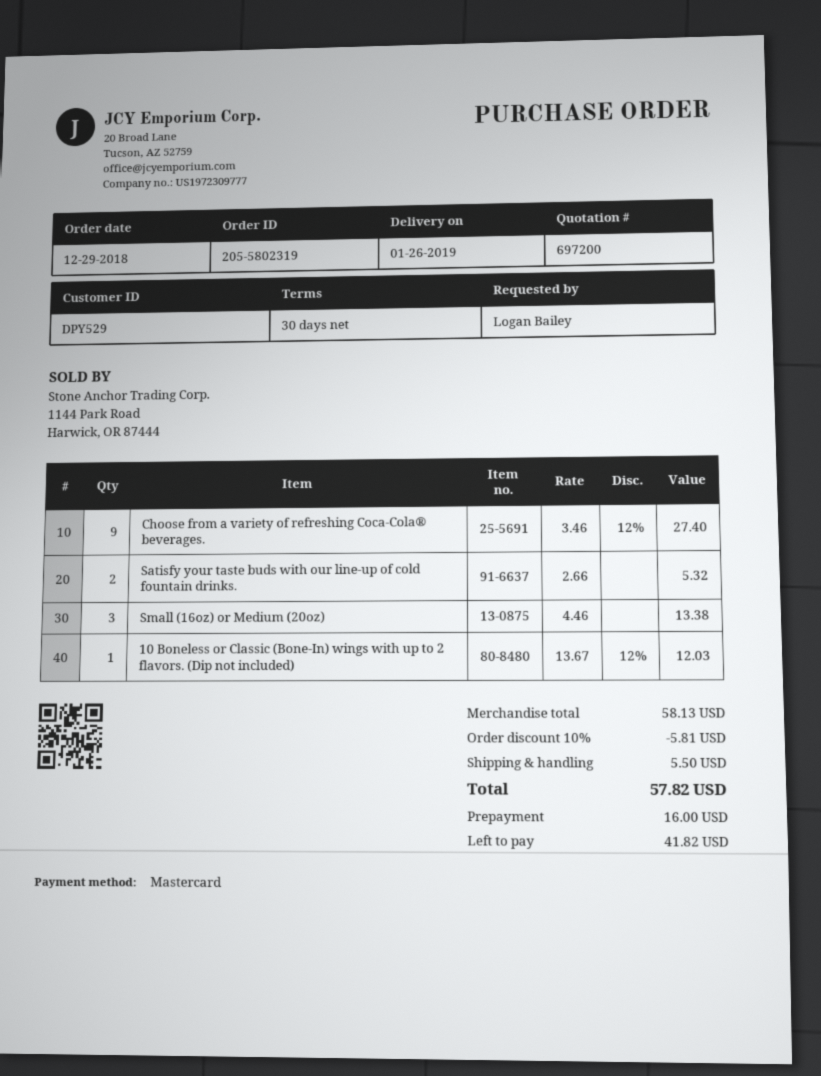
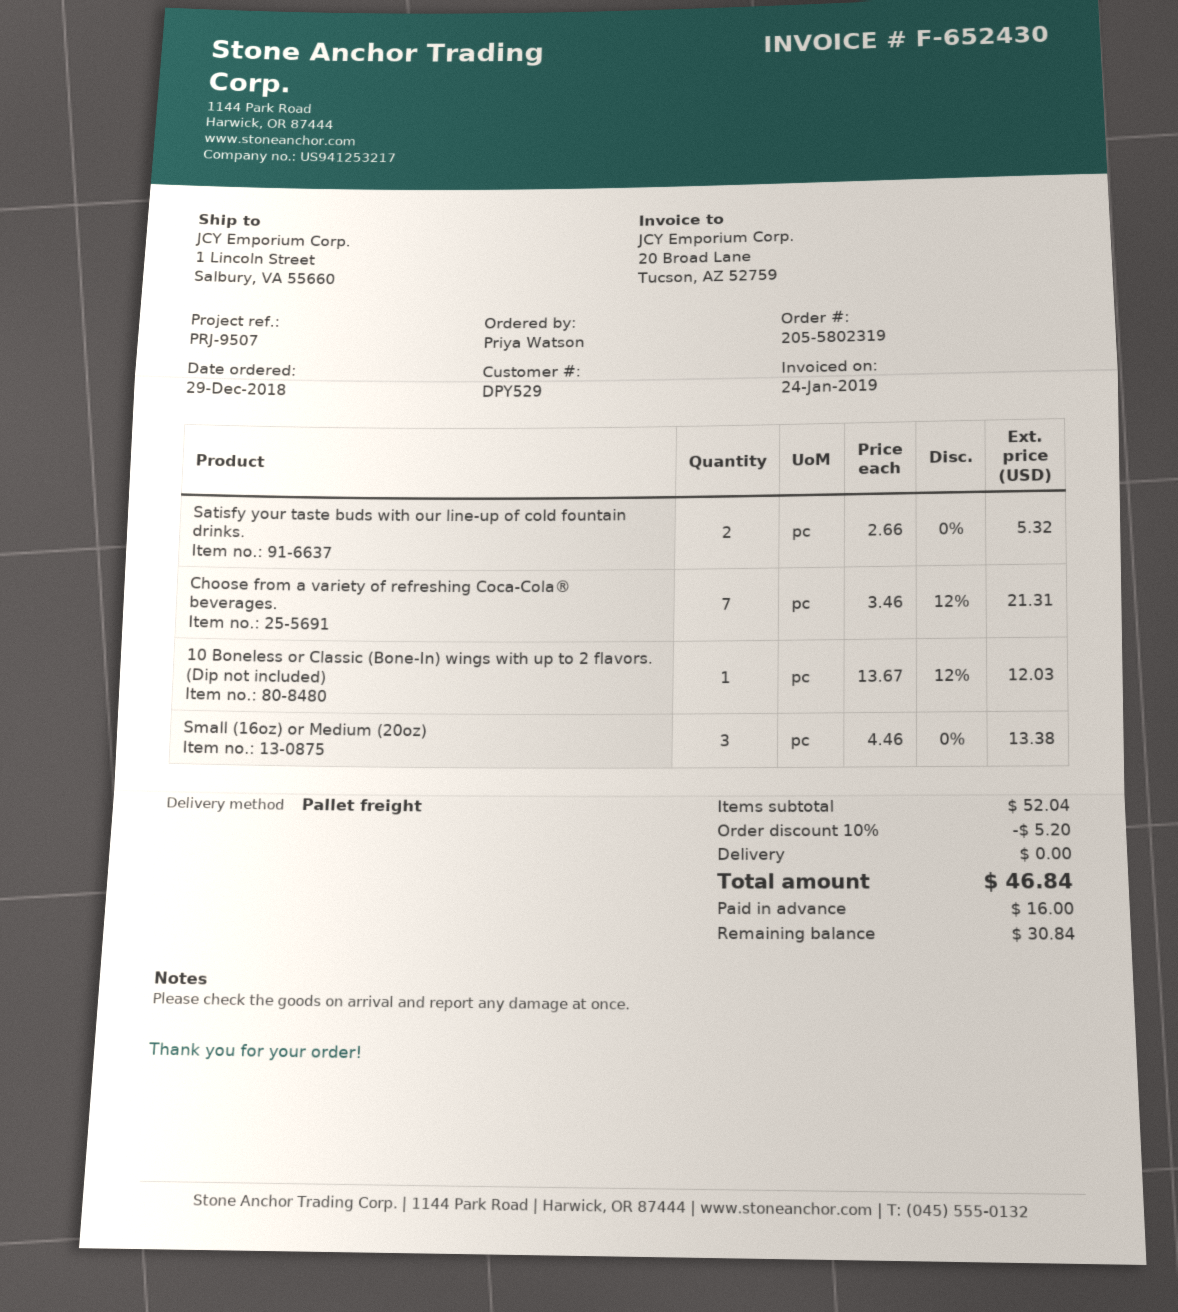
ordered by: Logan Bailey -> Priya Watson
Choose from a variety of refreshing Coca-Cola® beverages.: 9 x 3.46 - 12% = 27.40 -> 7 x 3.46 - 12% = 21.31
subtotal: 58.13 -> 52.04
discount: 10% = 5.81 -> 10% = 5.20
shipping: 5.50 -> 0.00
total: 57.82 -> 46.84
balance: 41.82 -> 30.84

